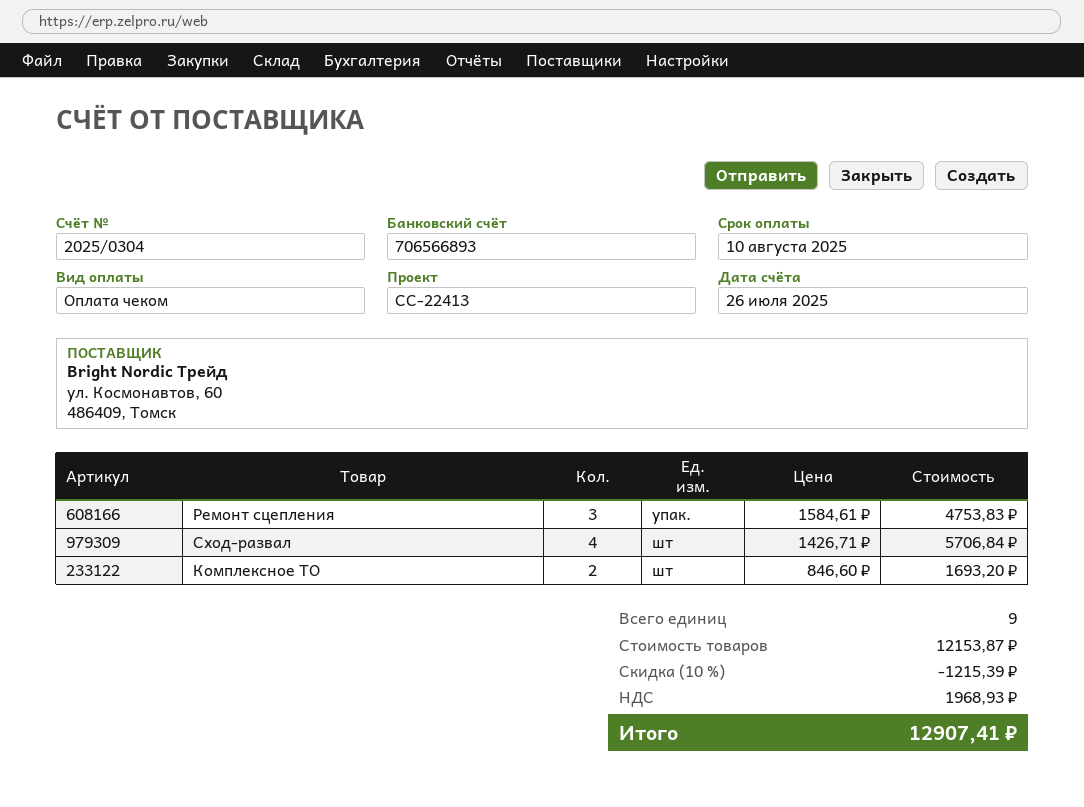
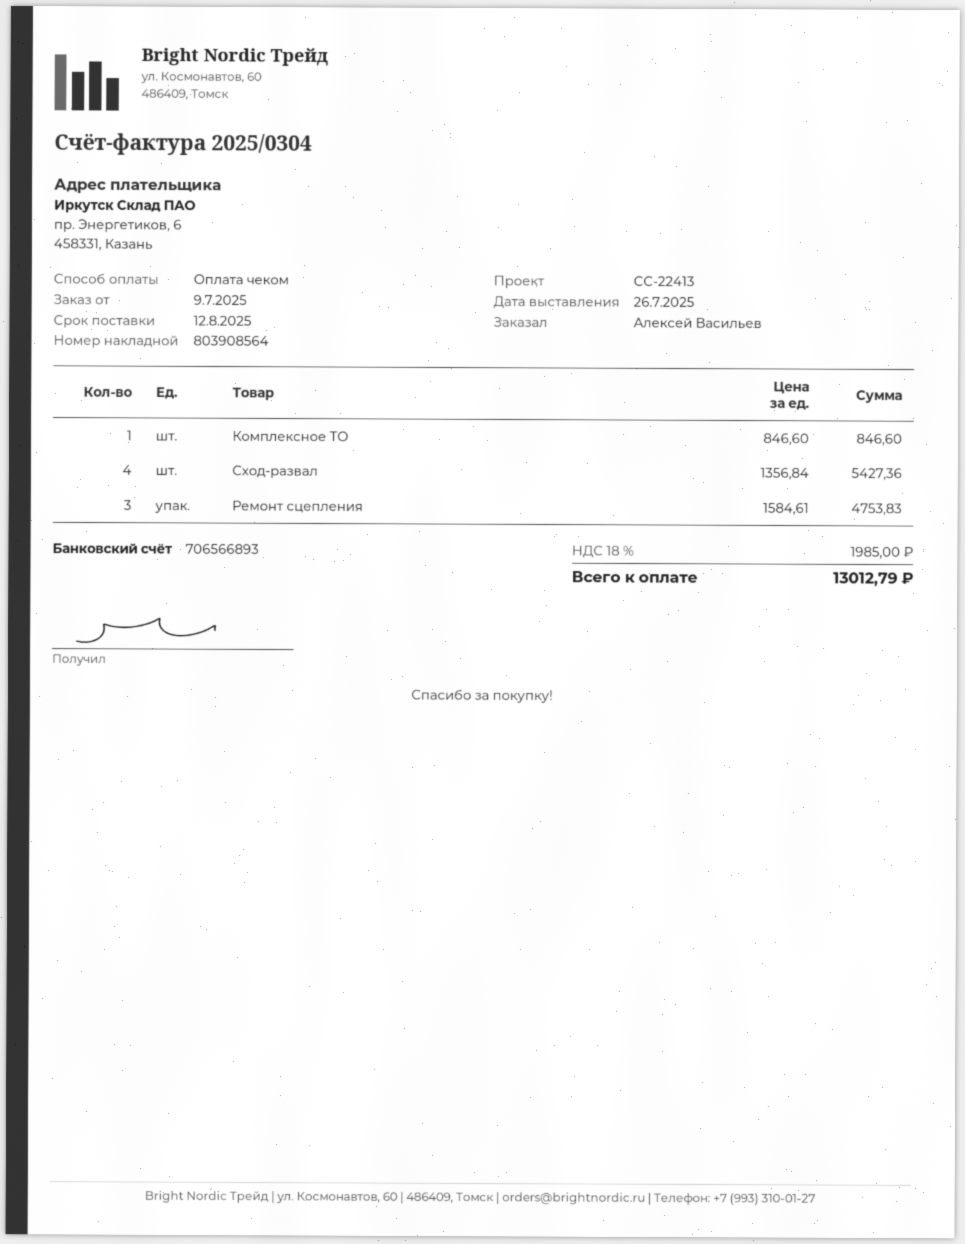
Сход-развал: 4 x 1426.71 = 5706.84 -> 4 x 1356.84 = 5427.36
Комплексное ТО: 2 x 846.60 = 1693.20 -> 1 x 846.60 = 846.60
discount: 10% = 1215.39 -> none
tax: 1968.93 -> 1985.00
total: 12907.41 -> 13012.79

